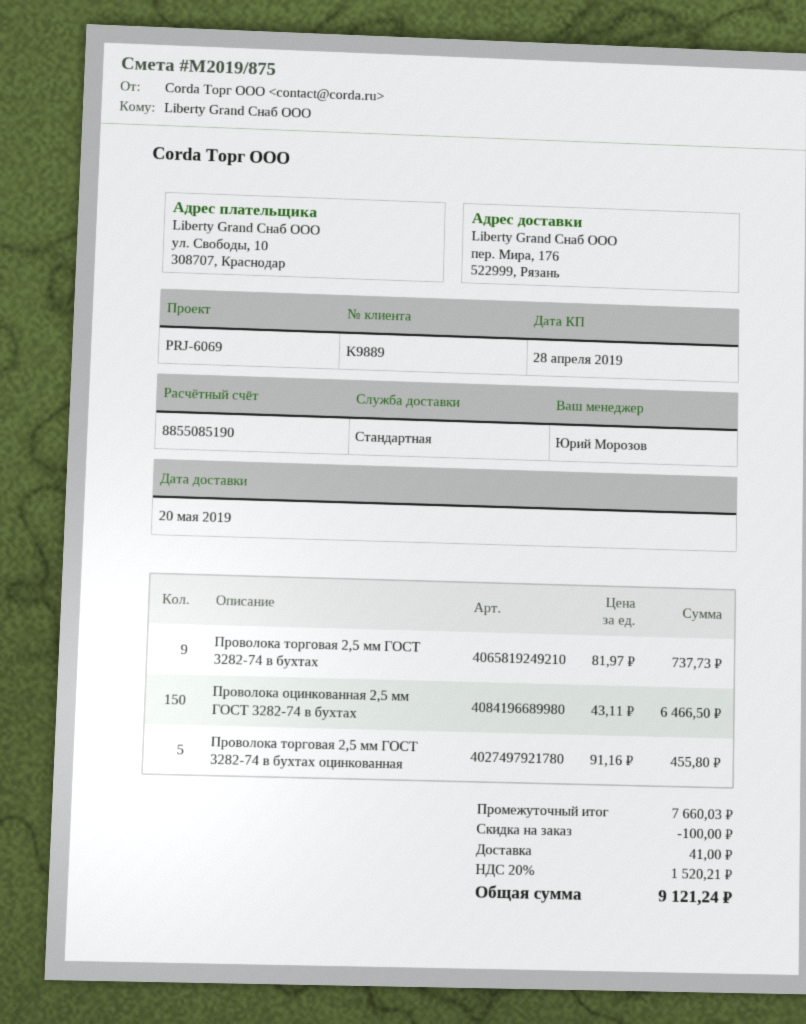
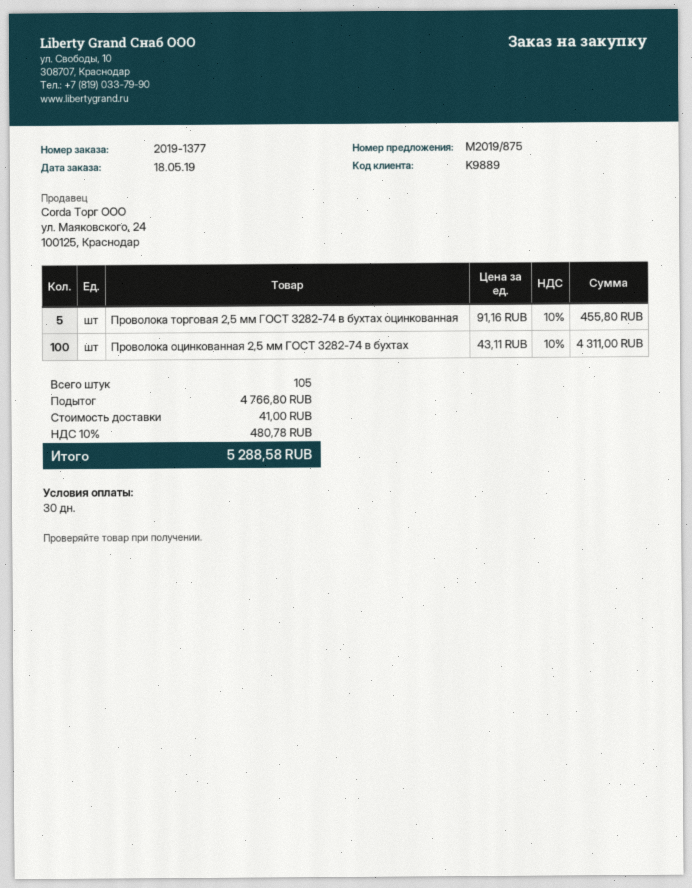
Проволока торговая 2,5 мм ГОСТ 3282-74 в бухтах: 9 x 81.97 = 737.73 -> none
Проволока оцинкованная 2,5 мм ГОСТ 3282-74 в бухтах: 150 x 43.11 = 6466.50 -> 100 x 43.11 = 4311.00
subtotal: 7660.03 -> 4766.80
discount: 100.00 -> none
tax: 20% = 1520.21 -> 10% = 480.78
total: 9121.24 -> 5288.58

